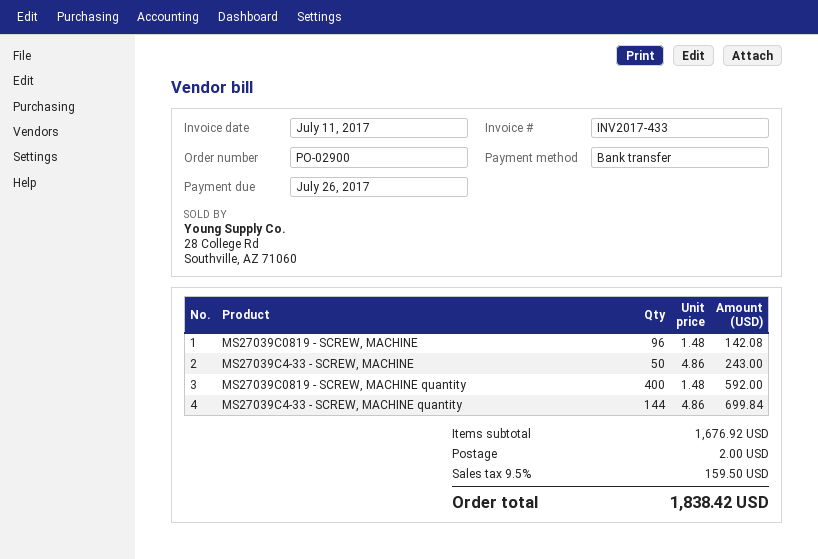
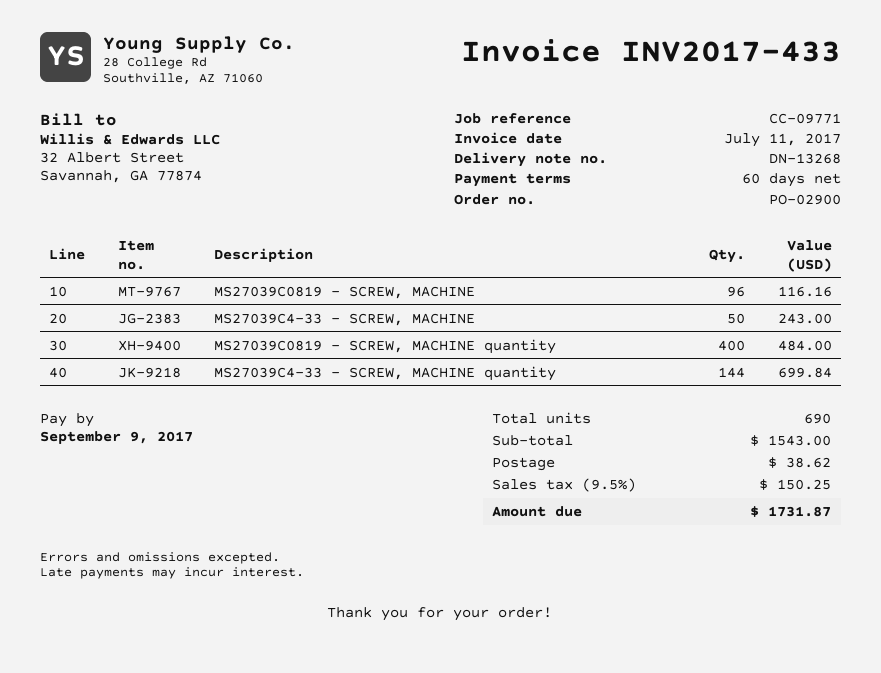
due date: 2017-07-26 -> 2017-09-09
MS27039C0819 - SCREW, MACHINE: 96 for 142.08 -> 96 for 116.16
MS27039C0819 - SCREW, MACHINE quantity: 400 for 592.00 -> 400 for 484.00
subtotal: 1676.92 -> 1543.00
shipping: 2.00 -> 38.62
tax: 9.5% = 159.50 -> 9.5% = 150.25
total: 1838.42 -> 1731.87

